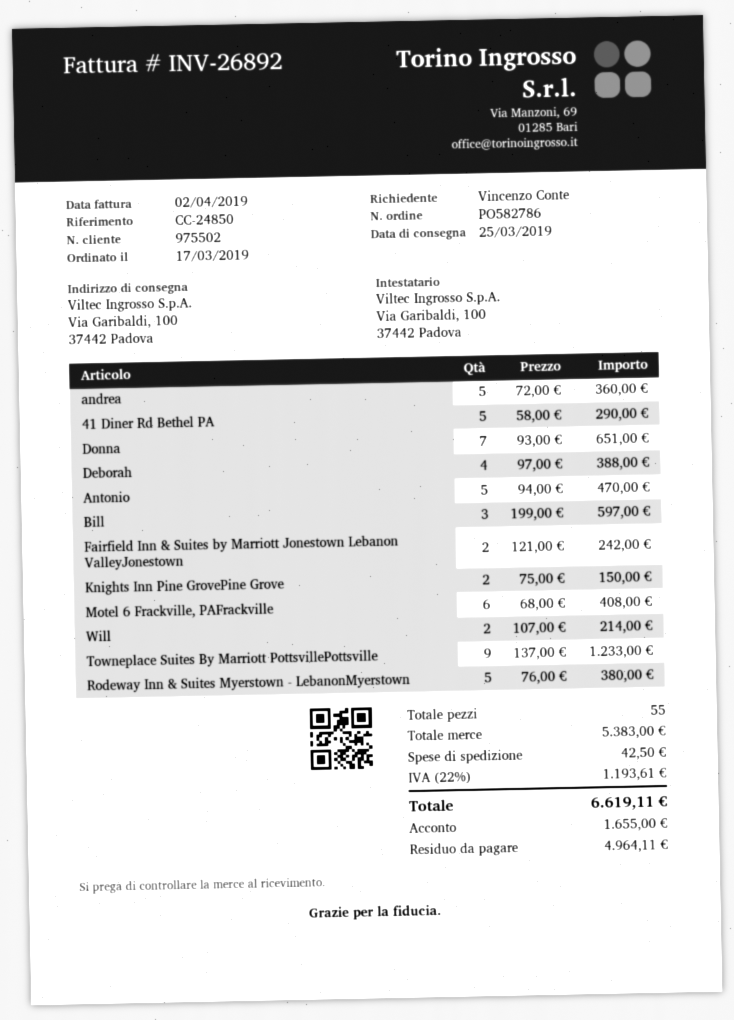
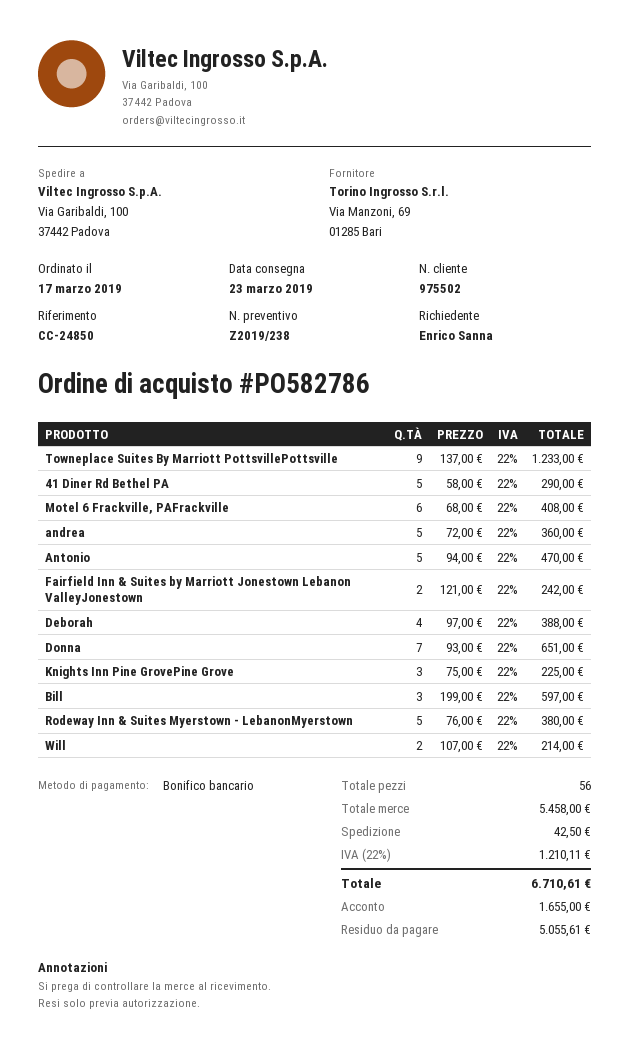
delivery date: 2019-03-25 -> 2019-03-23
ordered by: Vincenzo Conte -> Enrico Sanna
Knights Inn Pine GrovePine Grove: 2 x 75.00 = 150.00 -> 3 x 75.00 = 225.00
total quantity: 55 -> 56
subtotal: 5383.00 -> 5458.00
tax: 22% = 1193.61 -> 22% = 1210.11
total: 6619.11 -> 6710.61
balance: 4964.11 -> 5055.61

